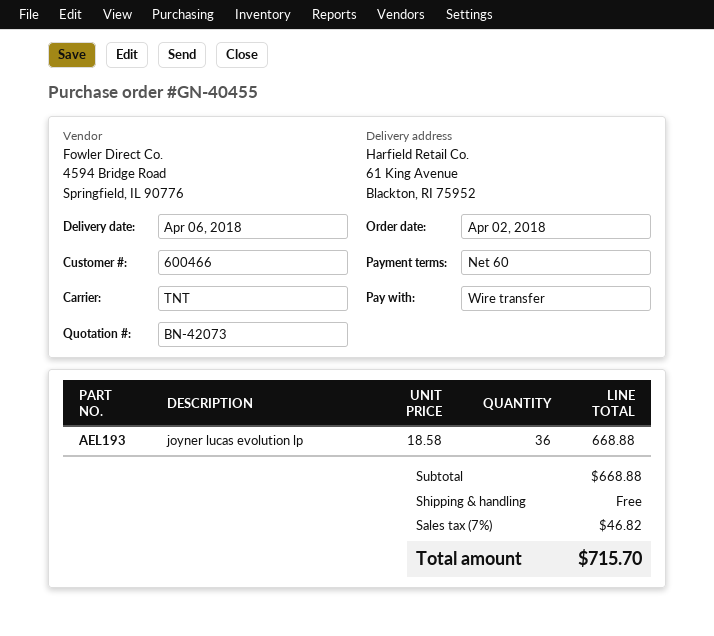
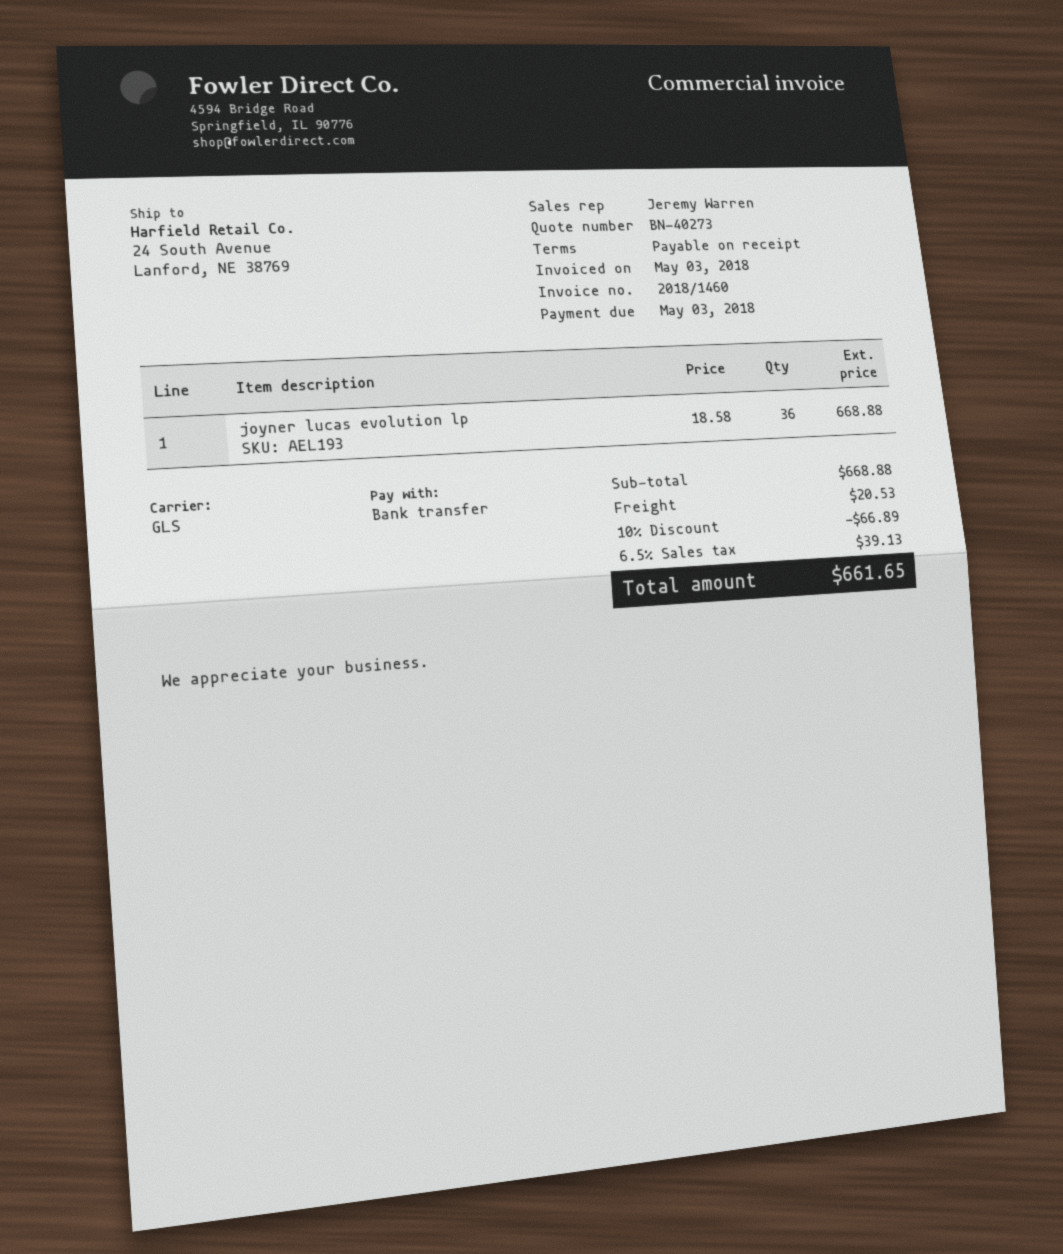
quote number: BN-42073 -> BN-40273
payment terms: 60 days -> on receipt
shipping method: TNT -> GLS
ship to: 61 King Avenue, Blackton, RI 75952 -> 24 South Avenue, Lanford, NE 38769
discount: none -> 10% = 66.89
shipping: 0.00 -> 20.53
tax: 7% = 46.82 -> 6.5% = 39.13
total: 715.70 -> 661.65

